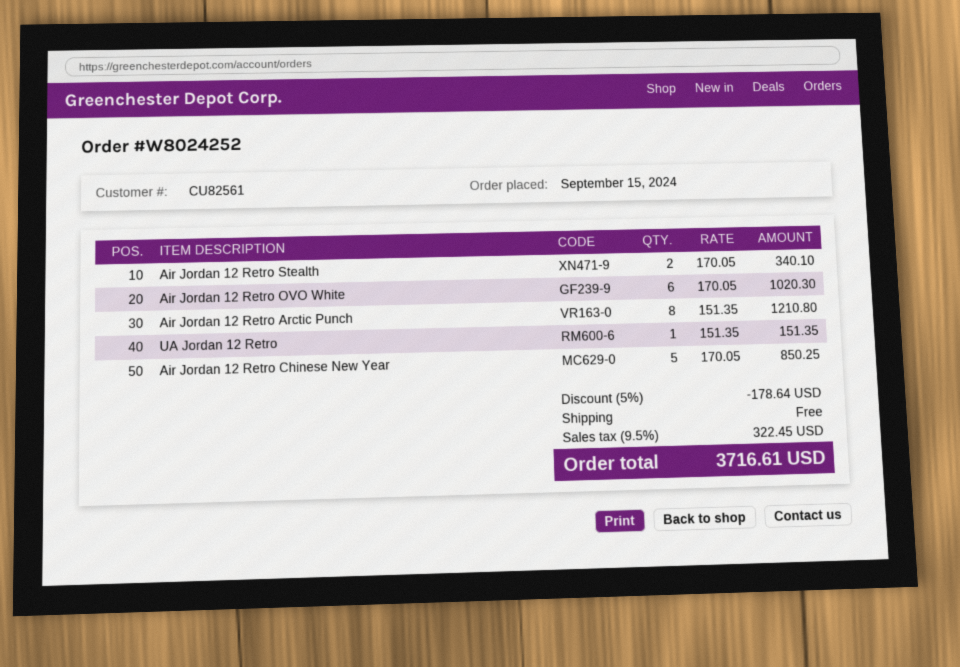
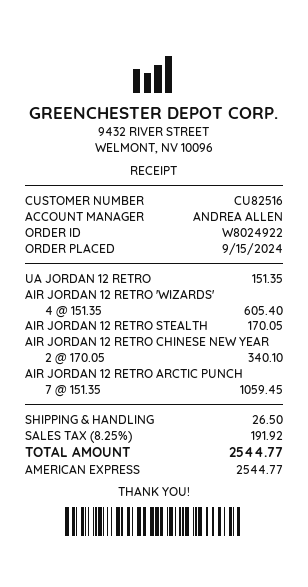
order number: W8024252 -> W8024922
customer number: CU82561 -> CU82516
Air Jordan 12 Retro Stealth: 2 x 170.05 = 340.10 -> 1 x 170.05 = 170.05
Air Jordan 12 Retro OVO White: 6 x 170.05 = 1020.30 -> none
Air Jordan 12 Retro Arctic Punch: 8 x 151.35 = 1210.80 -> 7 x 151.35 = 1059.45
Air Jordan 12 Retro Chinese New Year: 5 x 170.05 = 850.25 -> 2 x 170.05 = 340.10
AIR JORDAN 12 RETRO 'WIZARDS': none -> 4 x 151.35 = 605.40
discount: 5% = 178.64 -> none
shipping: 0.00 -> 26.50
tax: 9.5% = 322.45 -> 8.25% = 191.92
total: 3716.61 -> 2544.77

